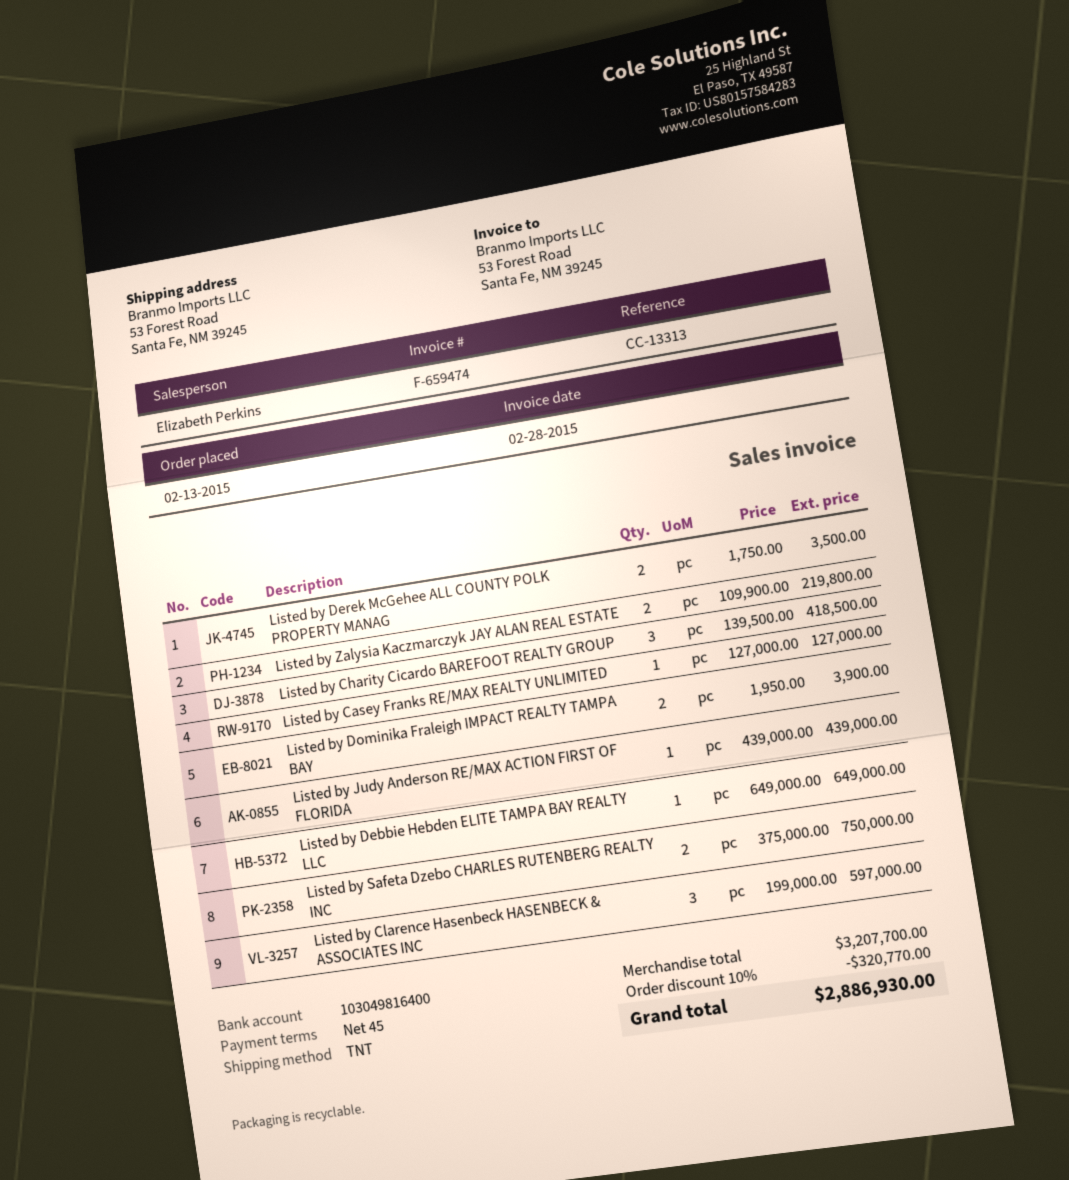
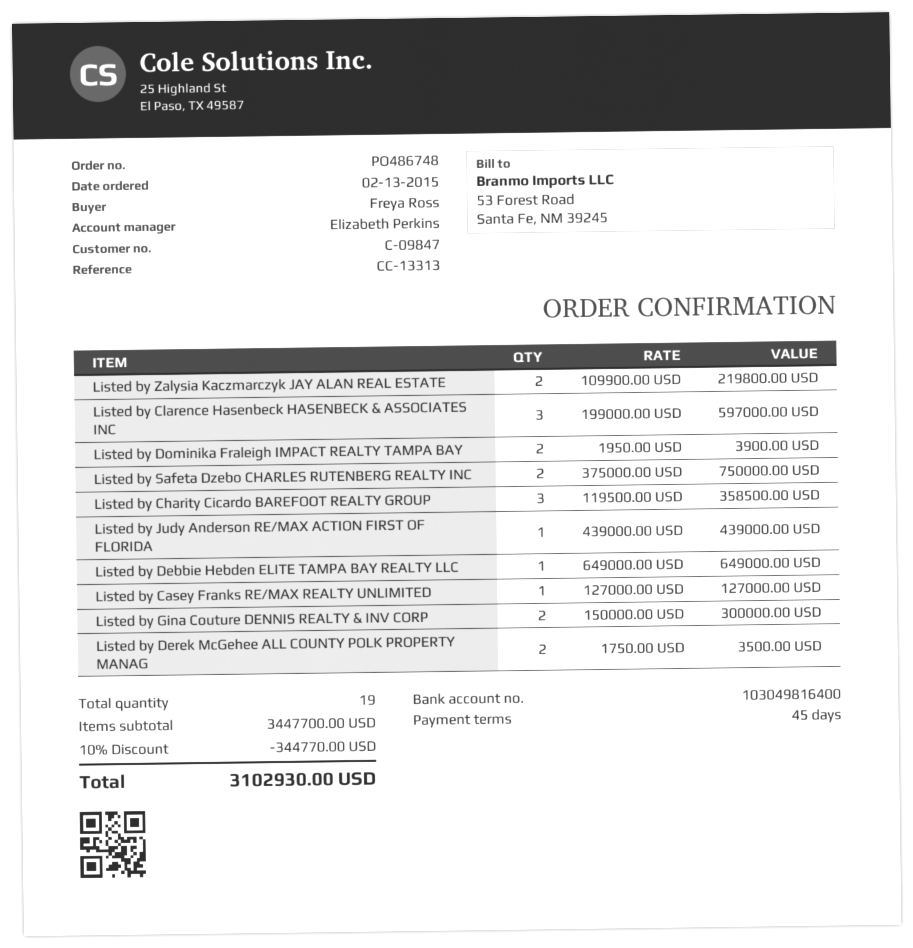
Listed by Charity Cicardo BAREFOOT REALTY GROUP: 3 x 139500.00 = 418500.00 -> 3 x 119500.00 = 358500.00
Listed by Gina Couture DENNIS REALTY & INV CORP: none -> 2 x 150000.00 = 300000.00
subtotal: 3207700.00 -> 3447700.00
discount: 10% = 320770.00 -> 10% = 344770.00
total: 2886930.00 -> 3102930.00

